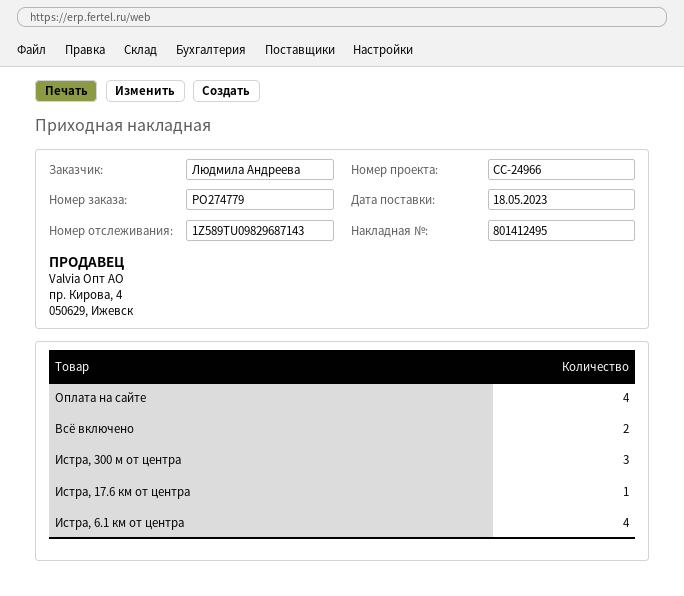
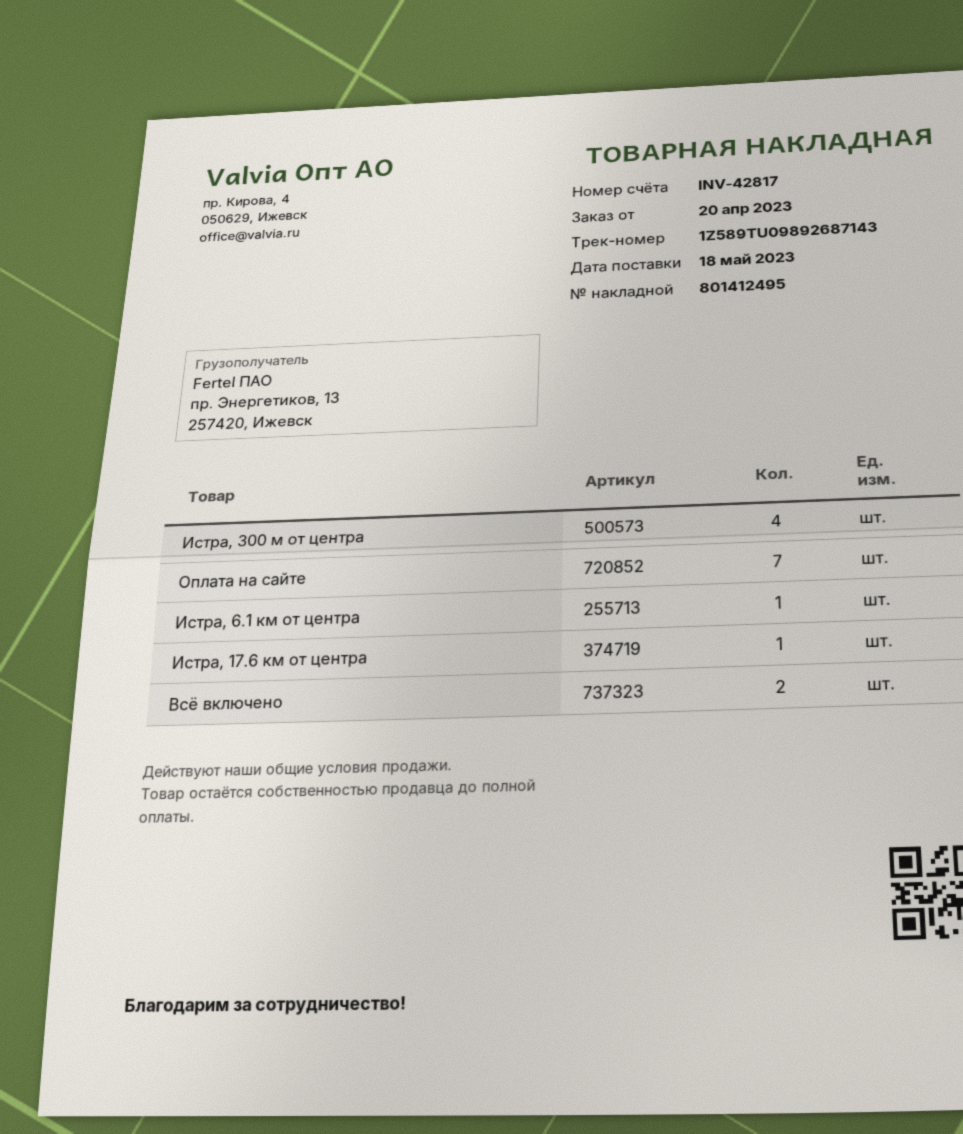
tracking number: 1Z589TU09829687143 -> 1Z589TU09892687143
Оплата на сайте: 4 -> 7
Истра, 300 м от центра: 3 -> 4
Истра, 6.1 км от центра: 4 -> 1

